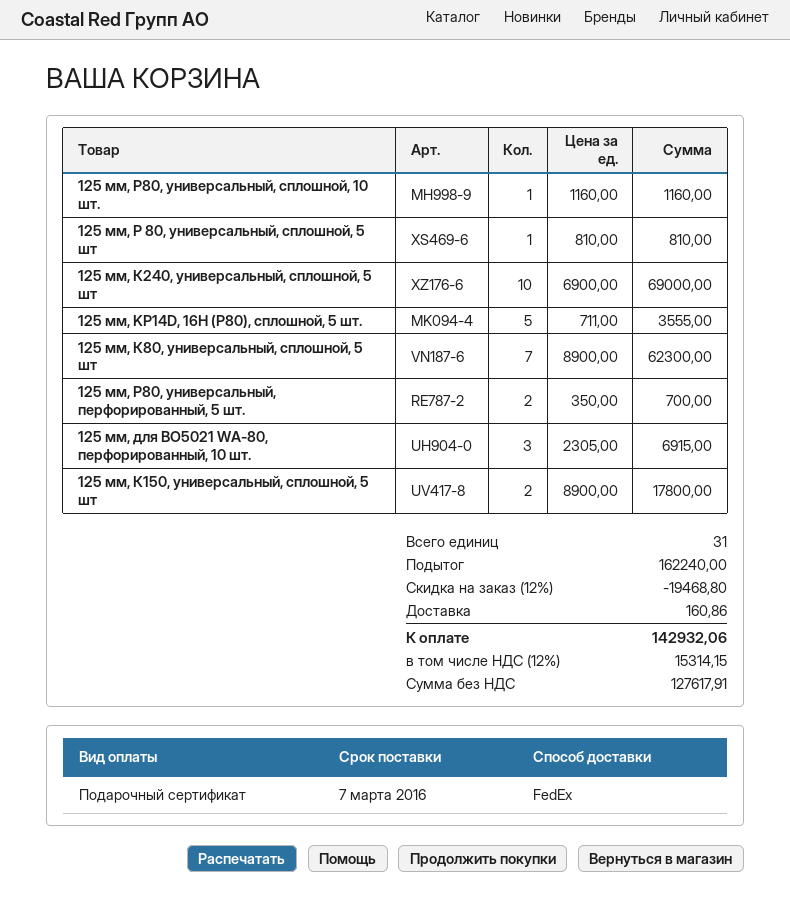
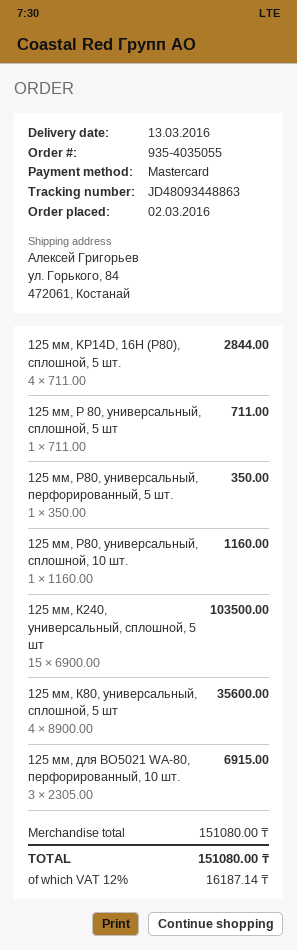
delivery date: 2016-03-07 -> 2016-03-13
payment method: gift card -> Mastercard
125 мм, P 80, универсальный, сплошной, 5 шт: 1 x 810.00 = 810.00 -> 1 x 711.00 = 711.00
125 мм, К240, универсальный, сплошной, 5 шт: 10 x 6900.00 = 69000.00 -> 15 x 6900.00 = 103500.00
125 мм, KP14D, 16Н (P80), сплошной, 5 шт.: 5 x 711.00 = 3555.00 -> 4 x 711.00 = 2844.00
125 мм, К80, универсальный, сплошной, 5 шт: 7 x 8900.00 = 62300.00 -> 4 x 8900.00 = 35600.00
125 мм, P80, универсальный, перфорированный, 5 шт.: 2 x 350.00 = 700.00 -> 1 x 350.00 = 350.00
125 мм, К150, универсальный, сплошной, 5 шт: 2 x 8900.00 = 17800.00 -> none
subtotal: 162240.00 -> 151080.00
discount: 12% = 19468.80 -> none
shipping: 160.86 -> none
tax: 12% = 15314.15 -> 12% = 16187.14
total: 142932.06 -> 151080.00

